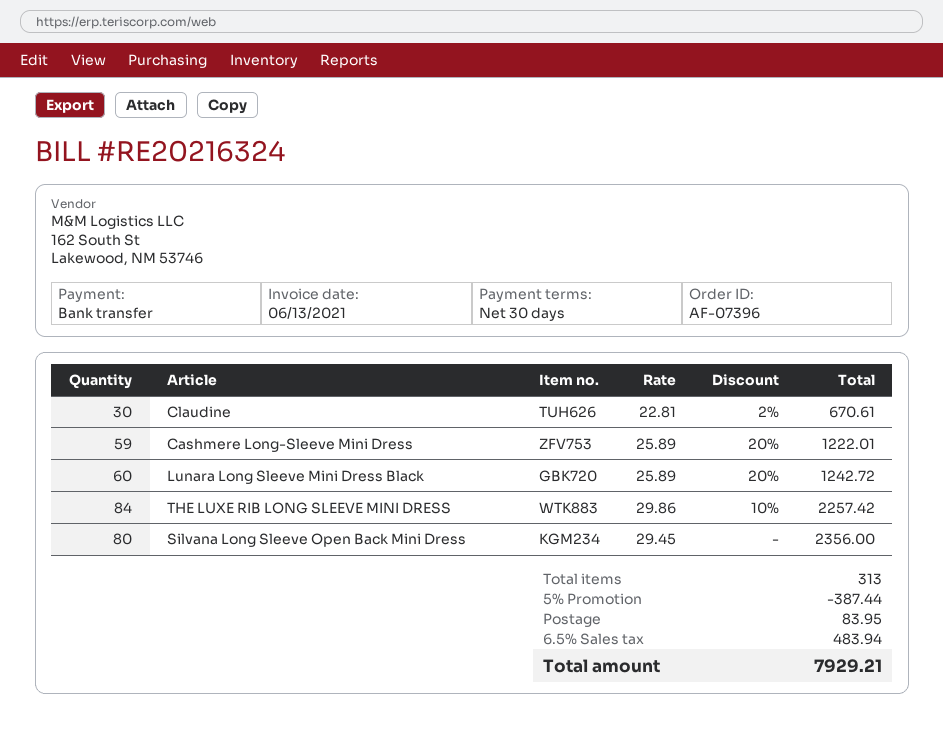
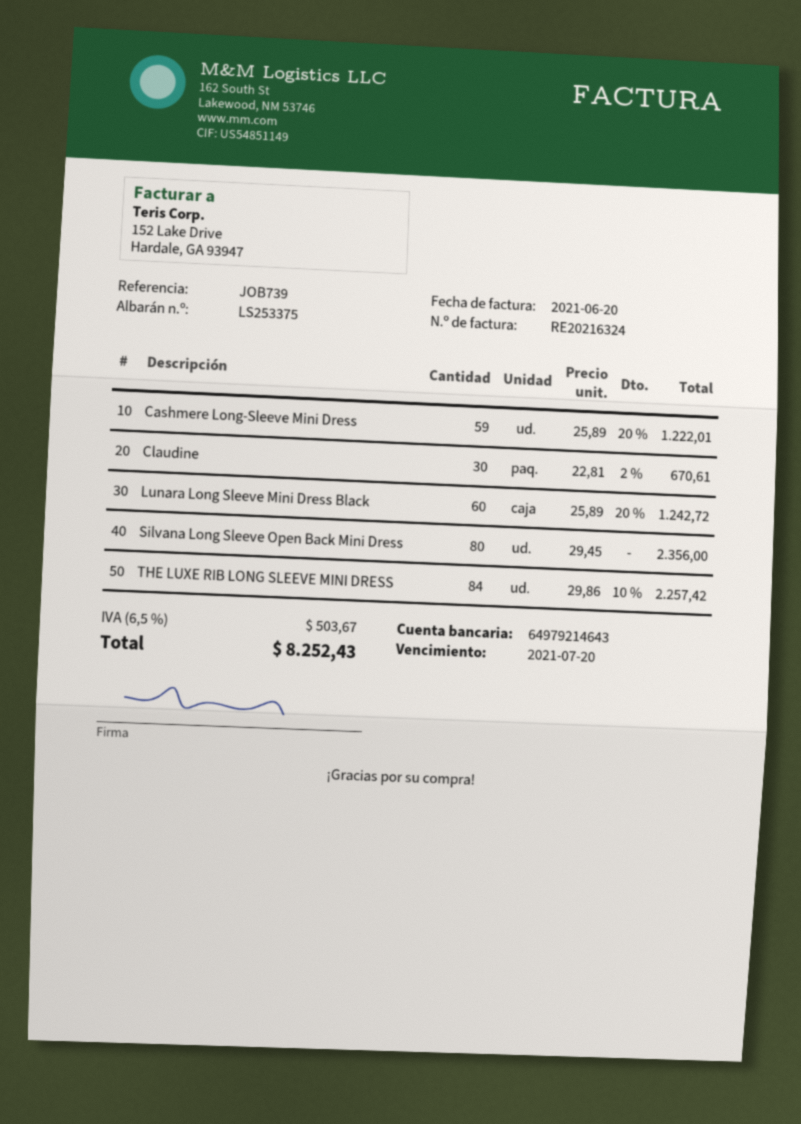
invoice date: 2021-06-13 -> 2021-06-20
discount: 5% = 387.44 -> none
shipping: 83.95 -> none
tax: 6.5% = 483.94 -> 6.5% = 503.67
total: 7929.21 -> 8252.43

